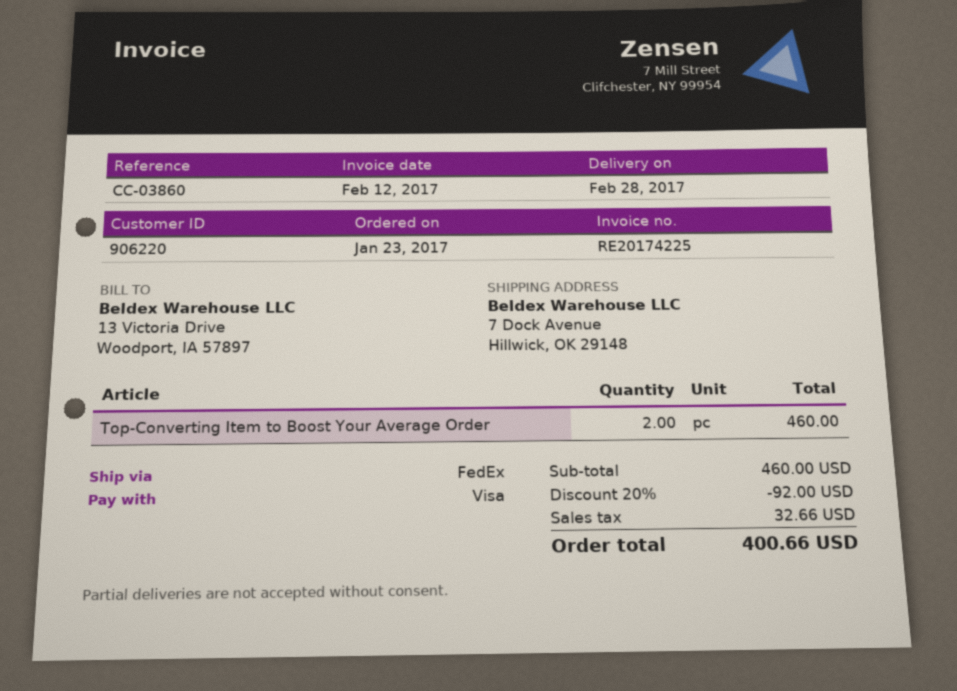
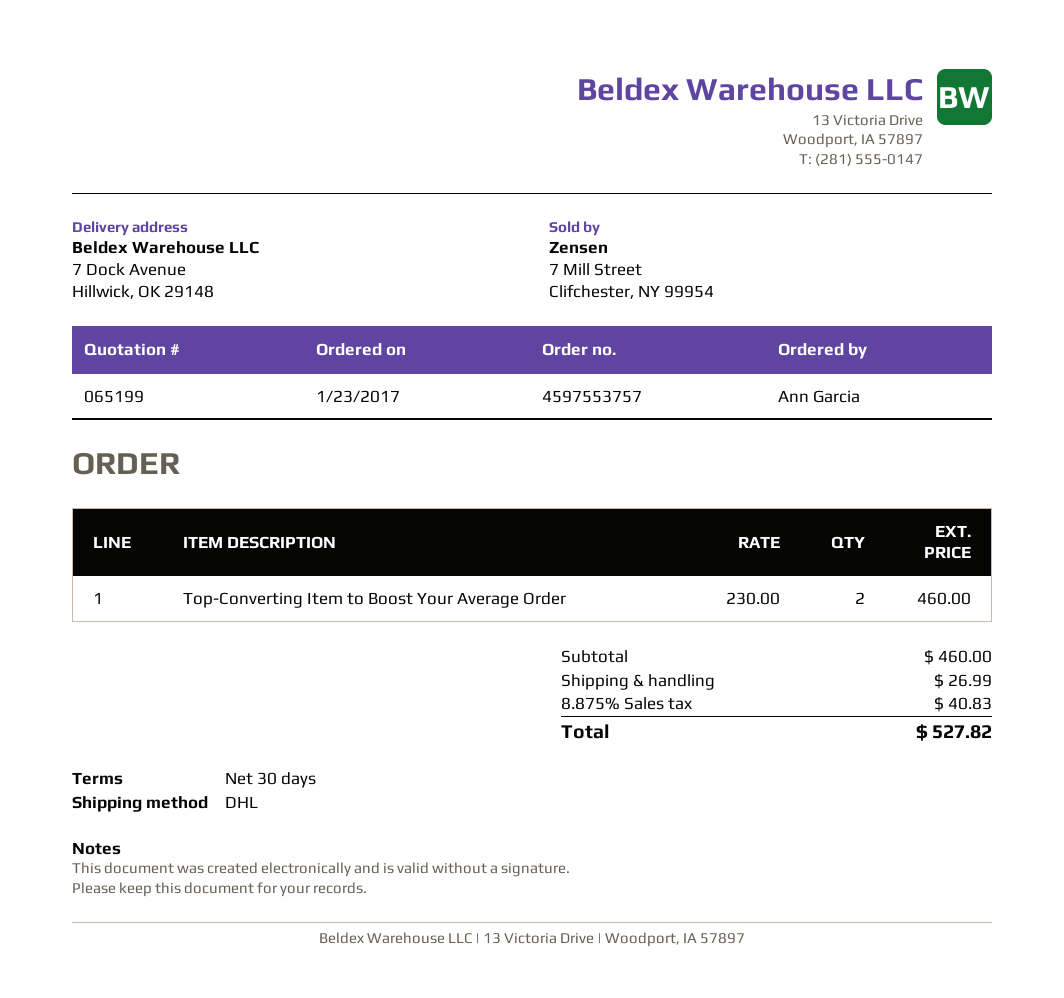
shipping method: FedEx -> DHL
discount: 20% = 92.00 -> none
shipping: none -> 26.99
tax: 32.66 -> 40.83
total: 400.66 -> 527.82

